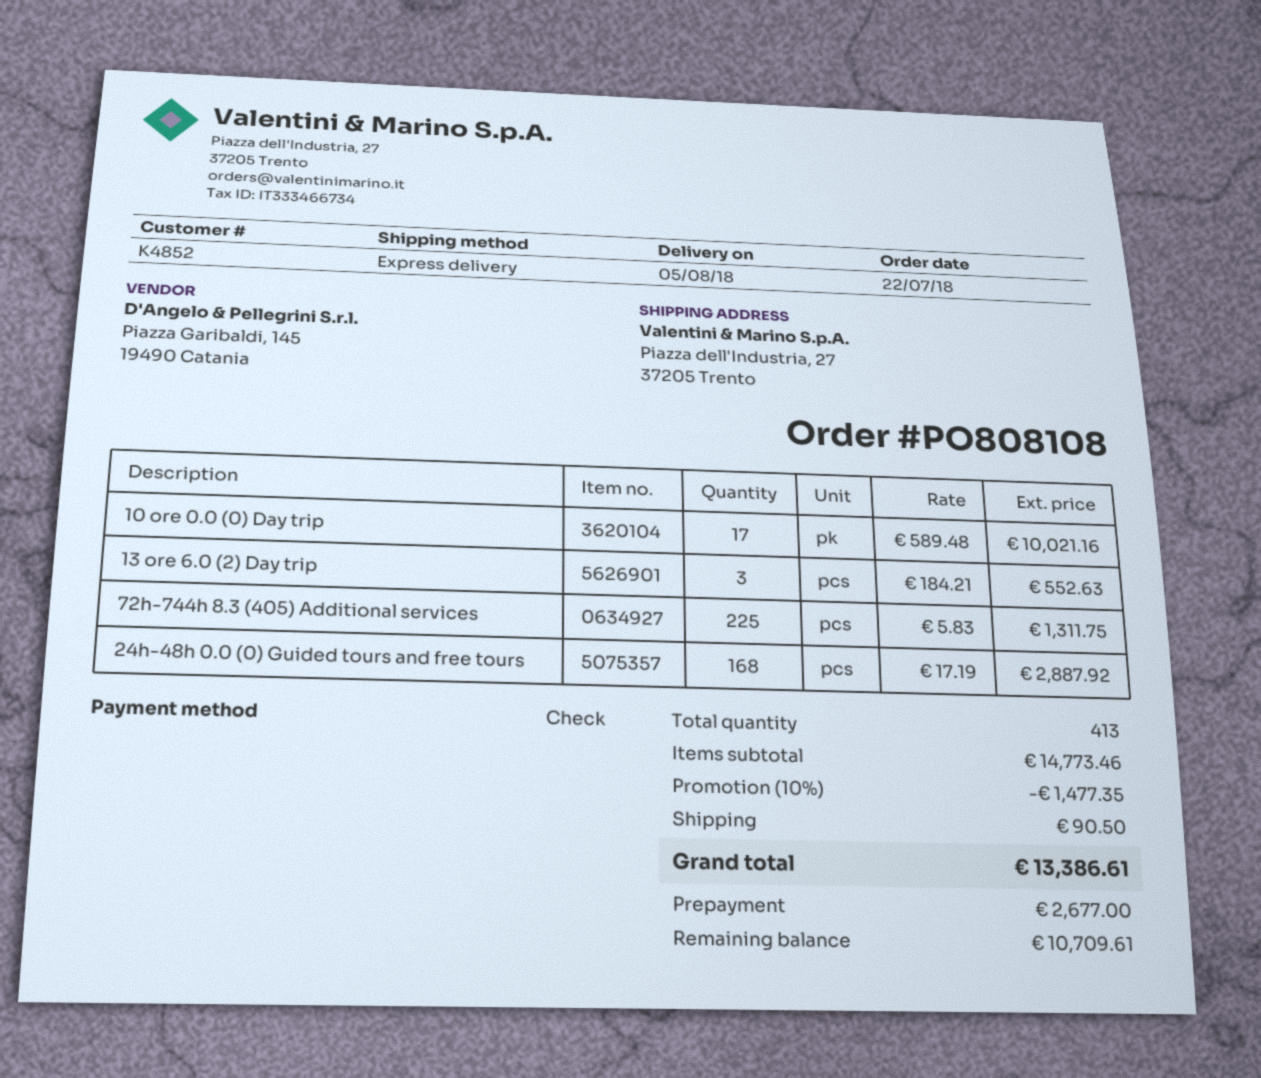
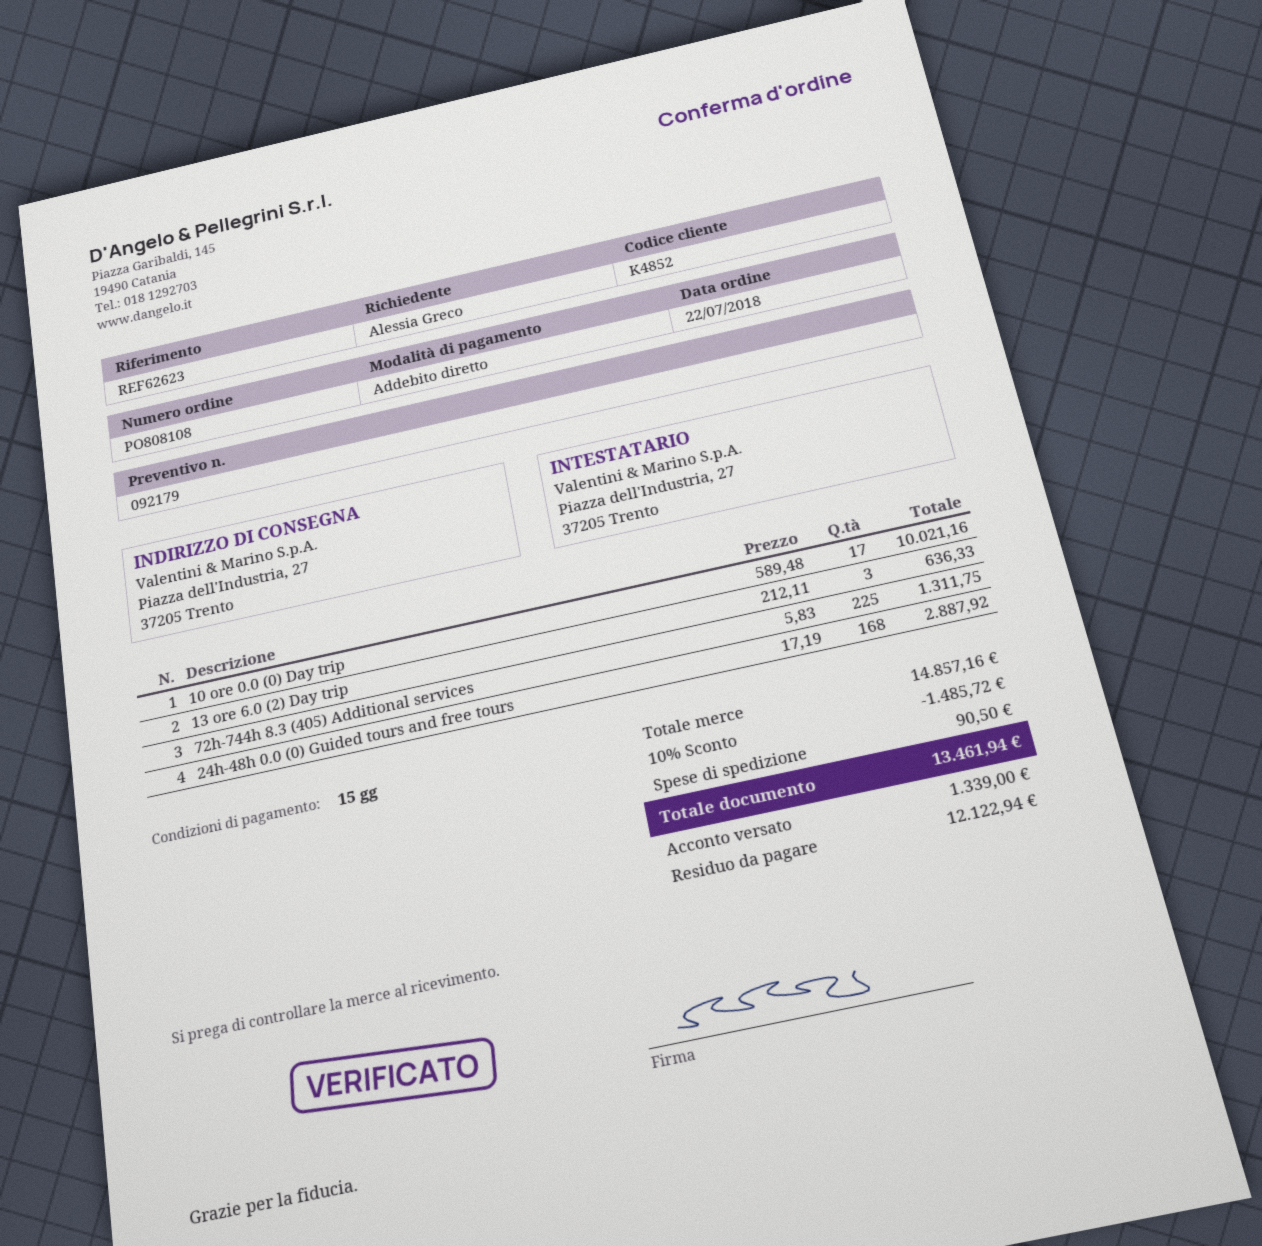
payment method: cheque -> direct debit
13 ore 6.0 (2) Day trip: 3 x 184.21 = 552.63 -> 3 x 212.11 = 636.33
subtotal: 14773.46 -> 14857.16
discount: 10% = 1477.35 -> 10% = 1485.72
total: 13386.61 -> 13461.94
deposit: 2677.00 -> 1339.00
balance: 10709.61 -> 12122.94

